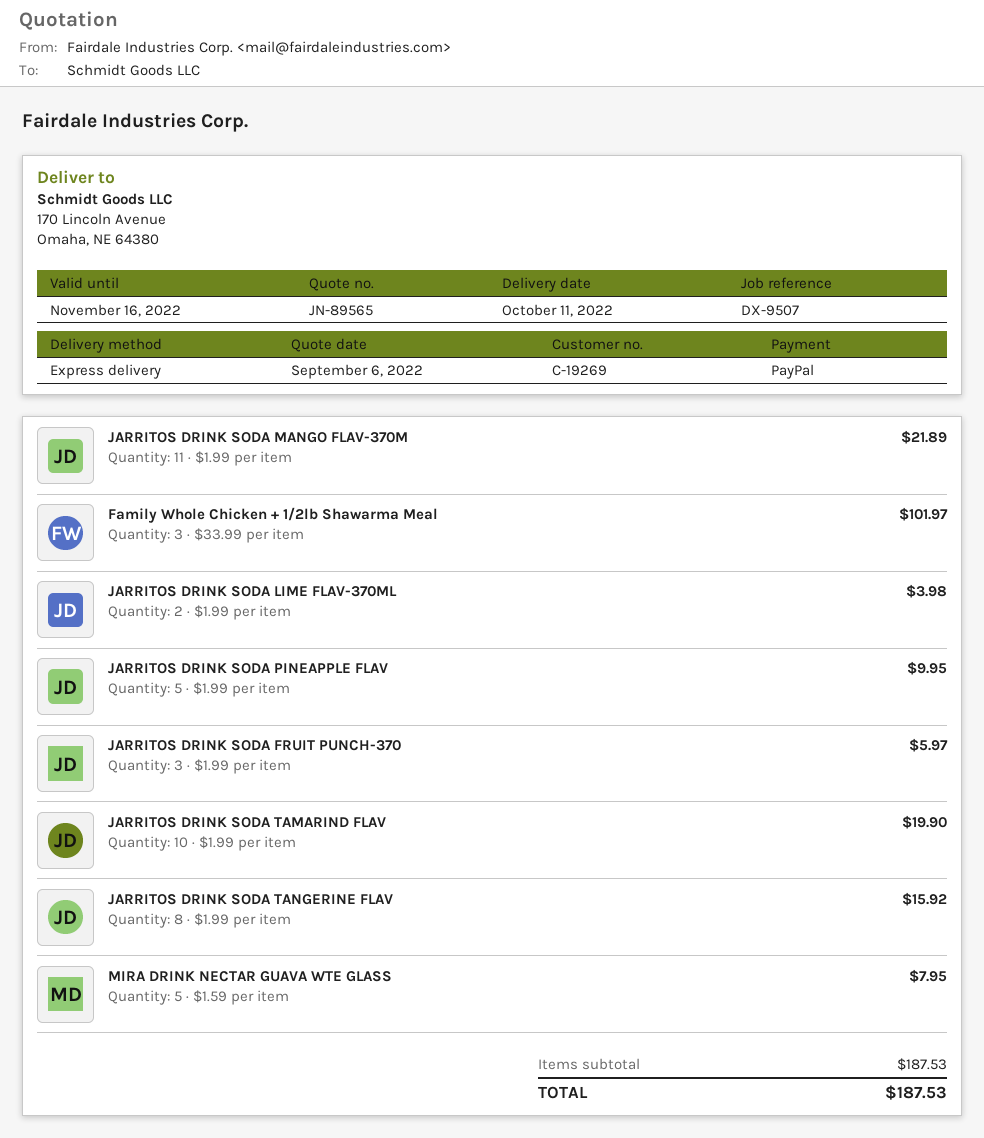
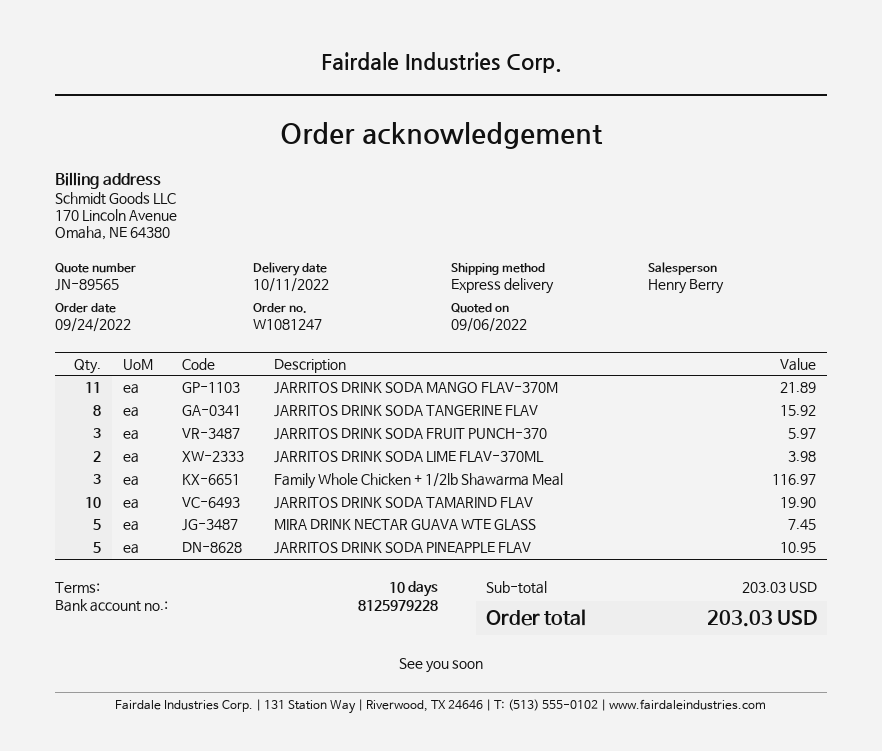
Family Whole Chicken + 1/2lb Shawarma Meal: 3 for 101.97 -> 3 for 116.97
JARRITOS DRINK SODA PINEAPPLE FLAV: 5 for 9.95 -> 5 for 10.95
MIRA DRINK NECTAR GUAVA WTE GLASS: 5 for 7.95 -> 5 for 7.45
subtotal: 187.53 -> 203.03
total: 187.53 -> 203.03

